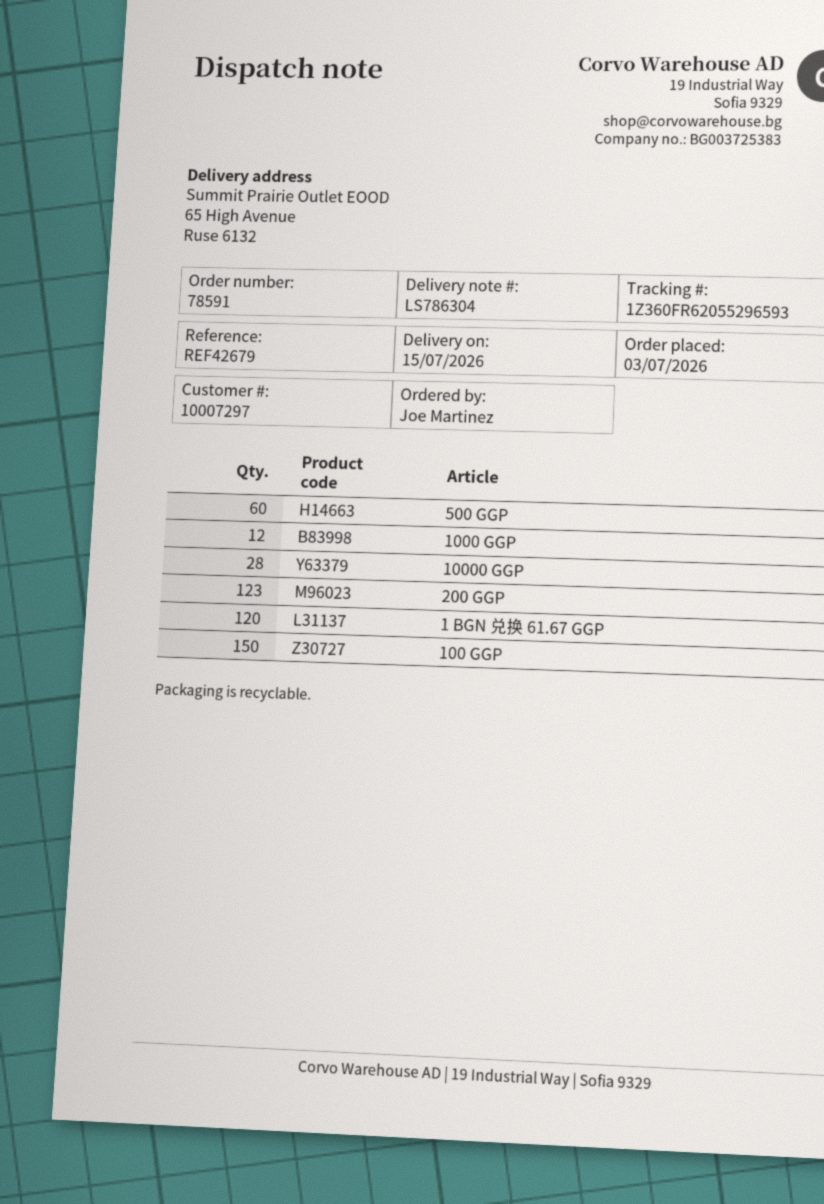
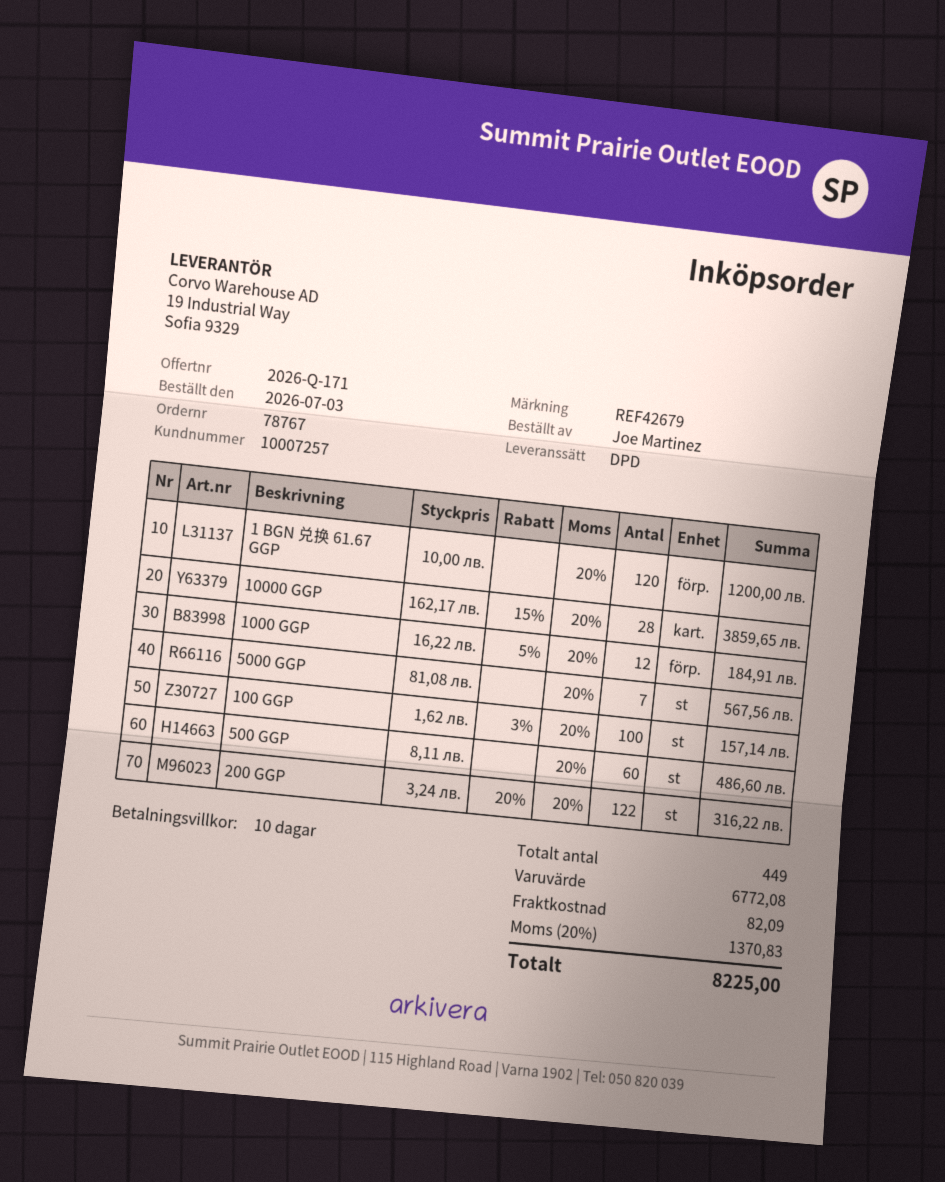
order number: 78591 -> 78767
customer number: 10007297 -> 10007257
200 GGP: 123 -> 122
100 GGP: 150 -> 100
5000 GGP: none -> 7

